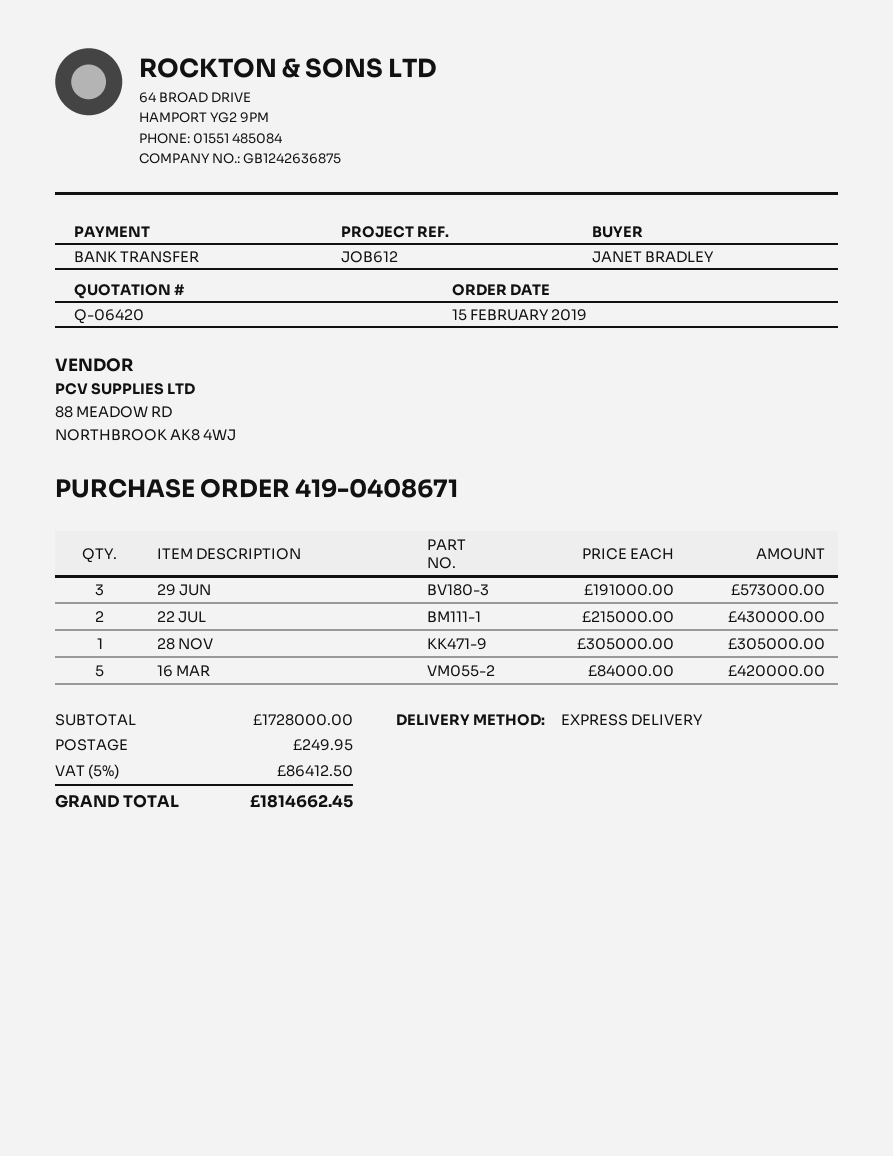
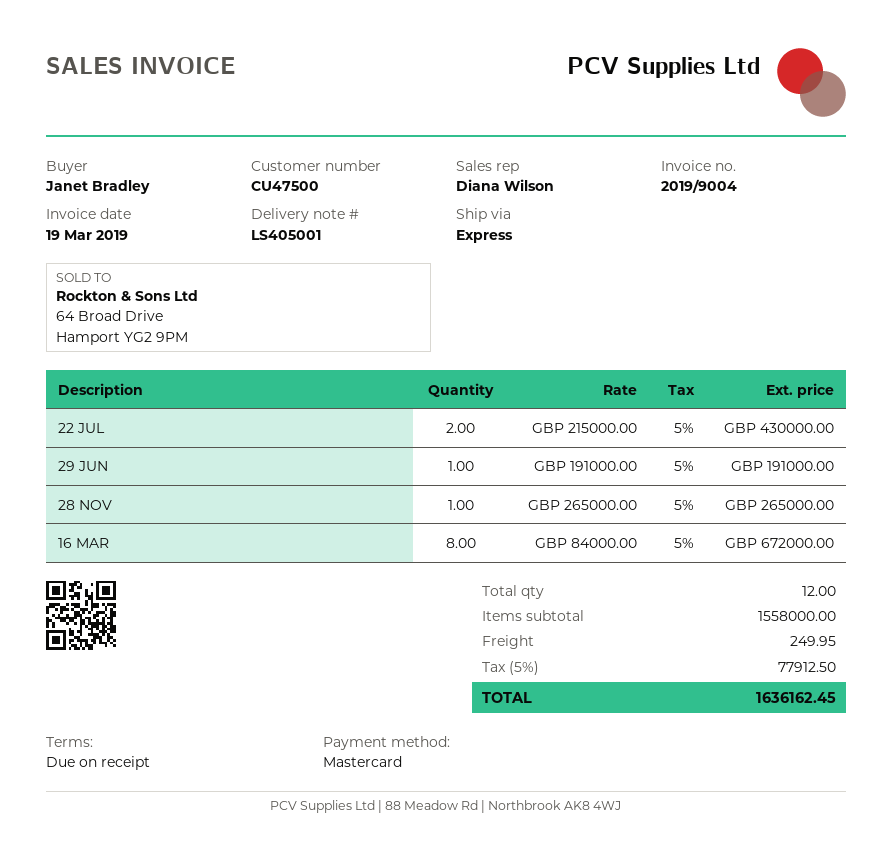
payment method: bank transfer -> Mastercard
29 JUN: 3 x 191000.00 = 573000.00 -> 1 x 191000.00 = 191000.00
28 NOV: 1 x 305000.00 = 305000.00 -> 1 x 265000.00 = 265000.00
16 MAR: 5 x 84000.00 = 420000.00 -> 8 x 84000.00 = 672000.00
subtotal: 1728000.00 -> 1558000.00
tax: 5% = 86412.50 -> 5% = 77912.50
total: 1814662.45 -> 1636162.45

